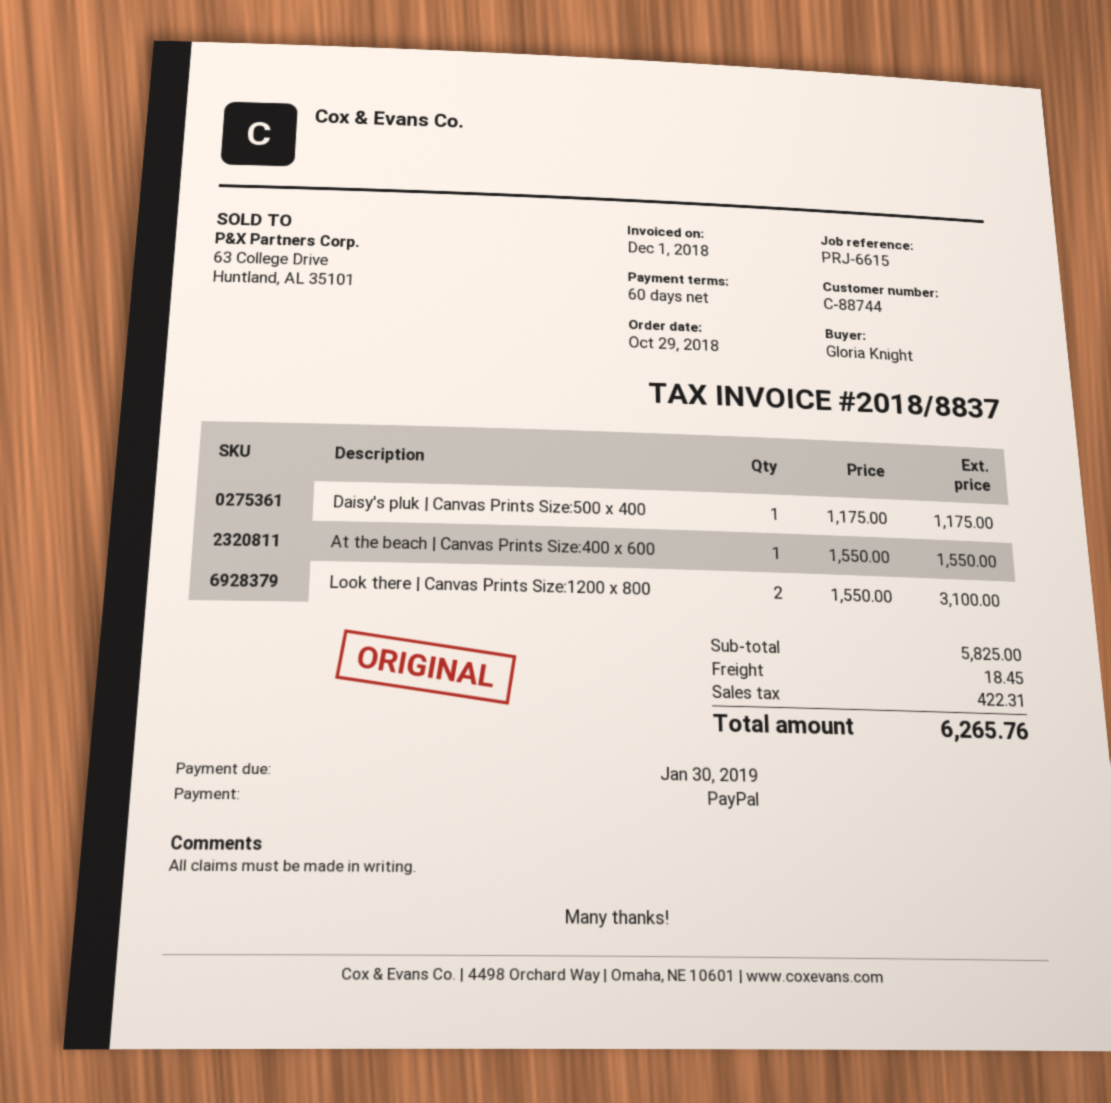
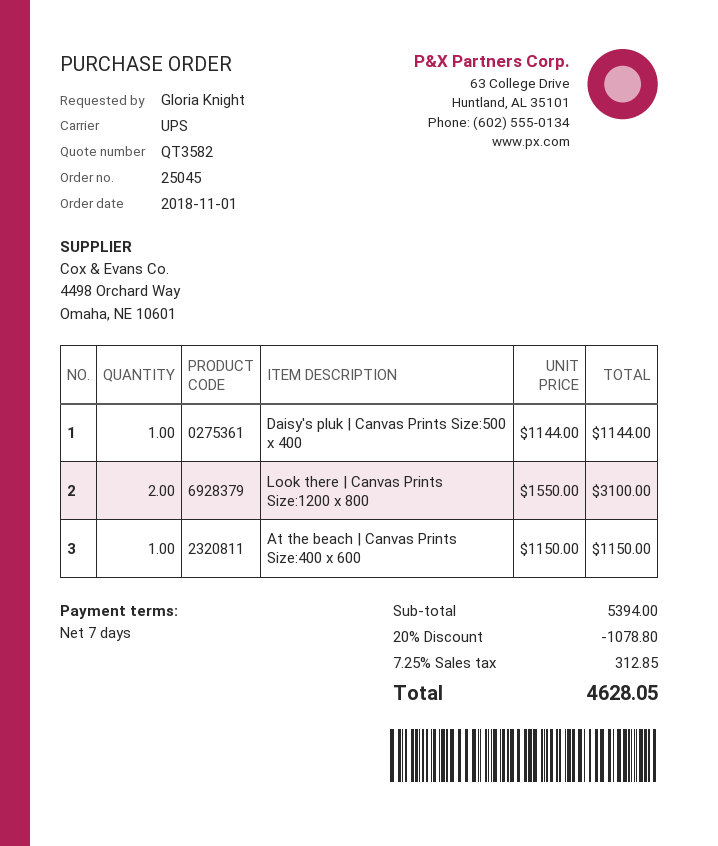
order date: 2018-10-29 -> 2018-11-01
payment terms: 60 days -> 7 days
Daisy's pluk | Canvas Prints Size:500 x 400: 1 x 1175.00 = 1175.00 -> 1 x 1144.00 = 1144.00
At the beach | Canvas Prints Size:400 x 600: 1 x 1550.00 = 1550.00 -> 1 x 1150.00 = 1150.00
subtotal: 5825.00 -> 5394.00
discount: none -> 20% = 1078.80
shipping: 18.45 -> none
tax: 422.31 -> 312.85
total: 6265.76 -> 4628.05

